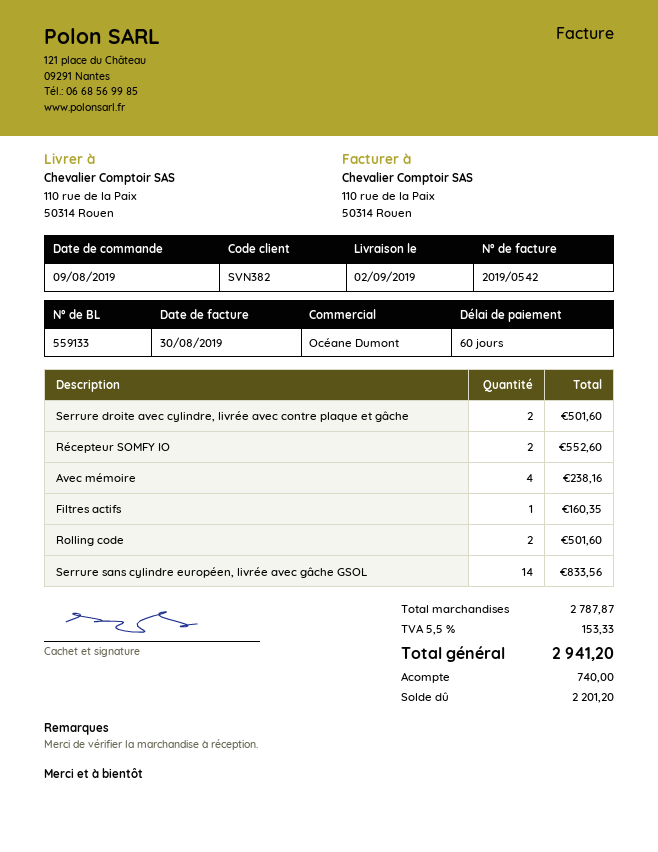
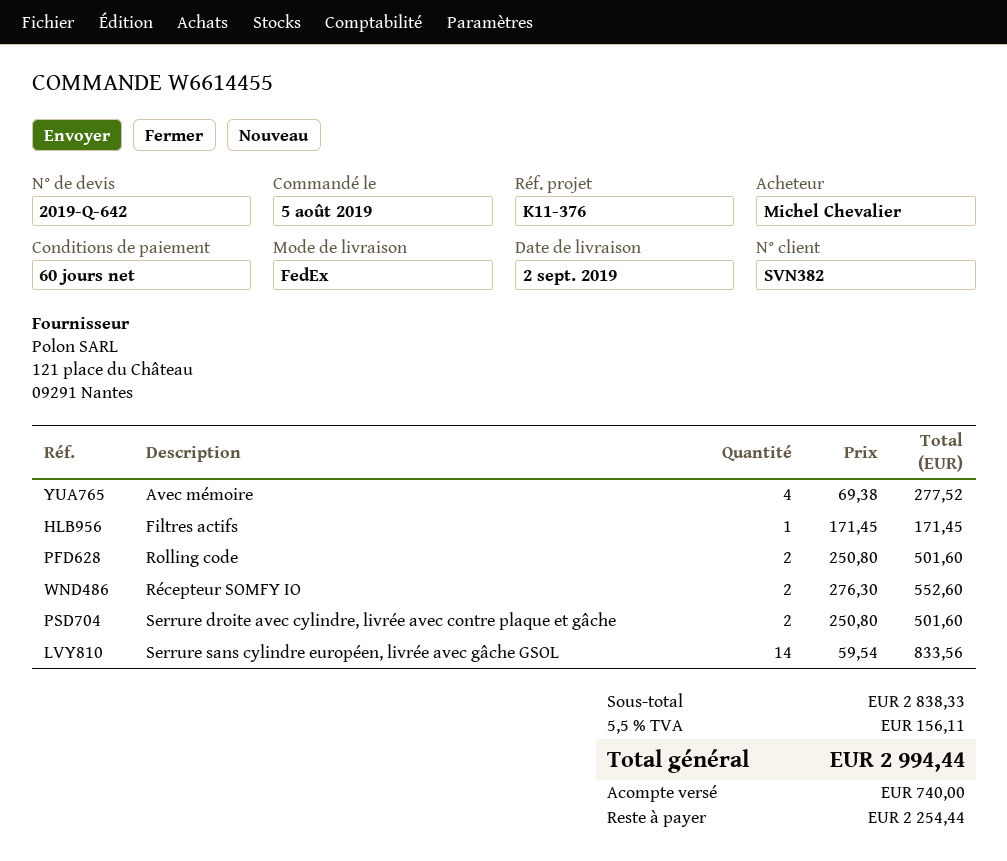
order date: 2019-08-09 -> 2019-08-05
Avec mémoire: 4 for 238.16 -> 4 for 277.52
Filtres actifs: 1 for 160.35 -> 1 for 171.45
subtotal: 2787.87 -> 2838.33
tax: 5.5% = 153.33 -> 5.5% = 156.11
total: 2941.20 -> 2994.44
balance: 2201.20 -> 2254.44

